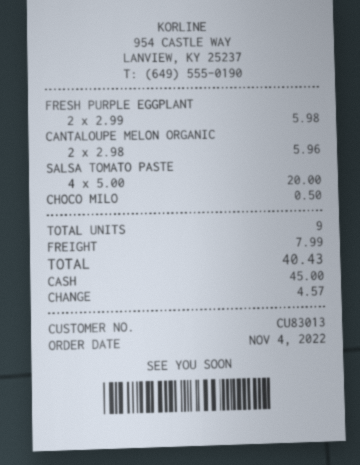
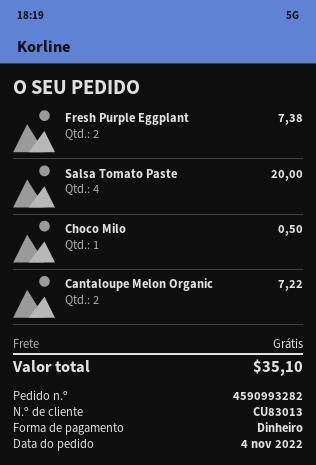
FRESH PURPLE EGGPLANT: 2 for 5.98 -> 2 for 7.38
CANTALOUPE MELON ORGANIC: 2 for 5.96 -> 2 for 7.22
shipping: 7.99 -> 0.00
total: 40.43 -> 35.10

